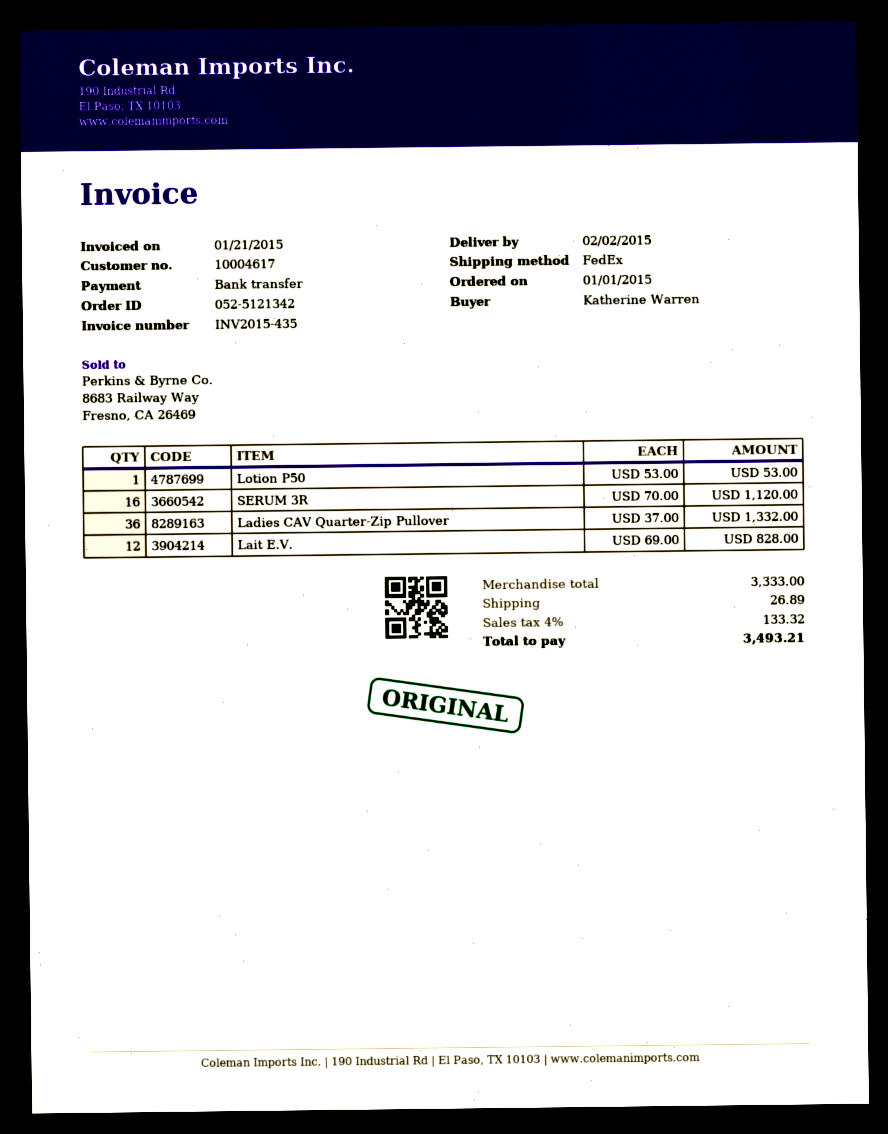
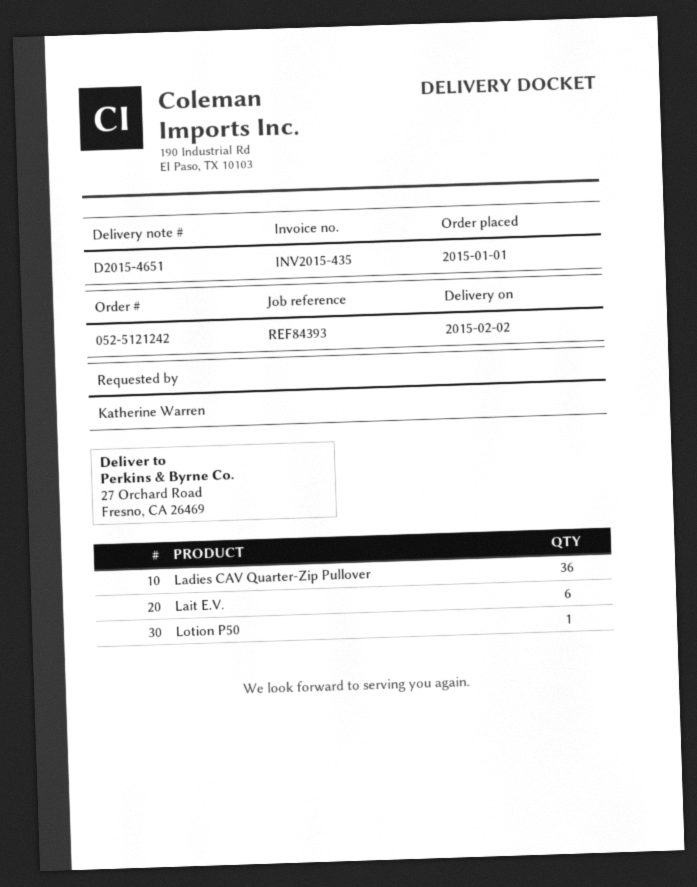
order number: 052-5121342 -> 052-5121242
SERUM 3R: 16 -> none
Lait E.V.: 12 -> 6

